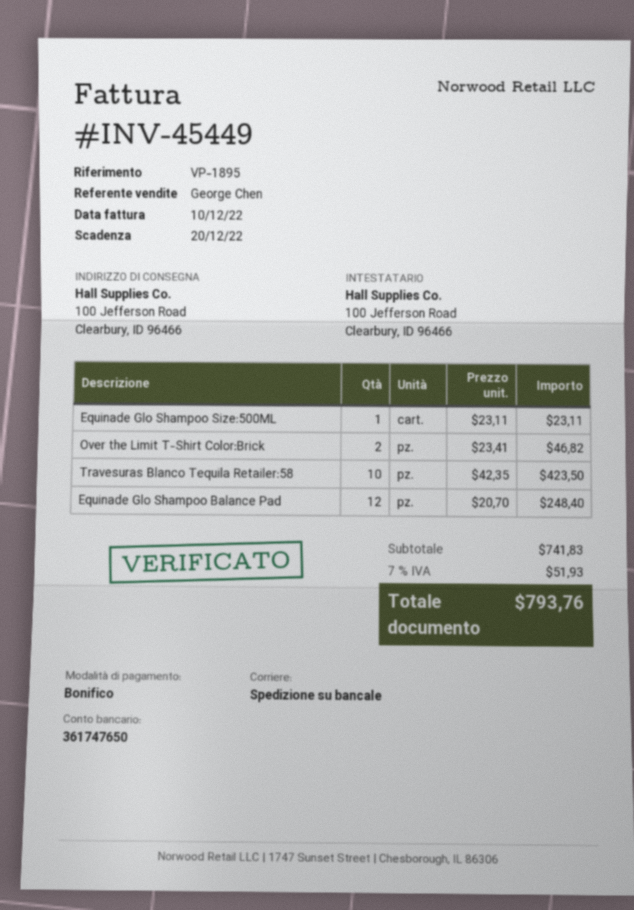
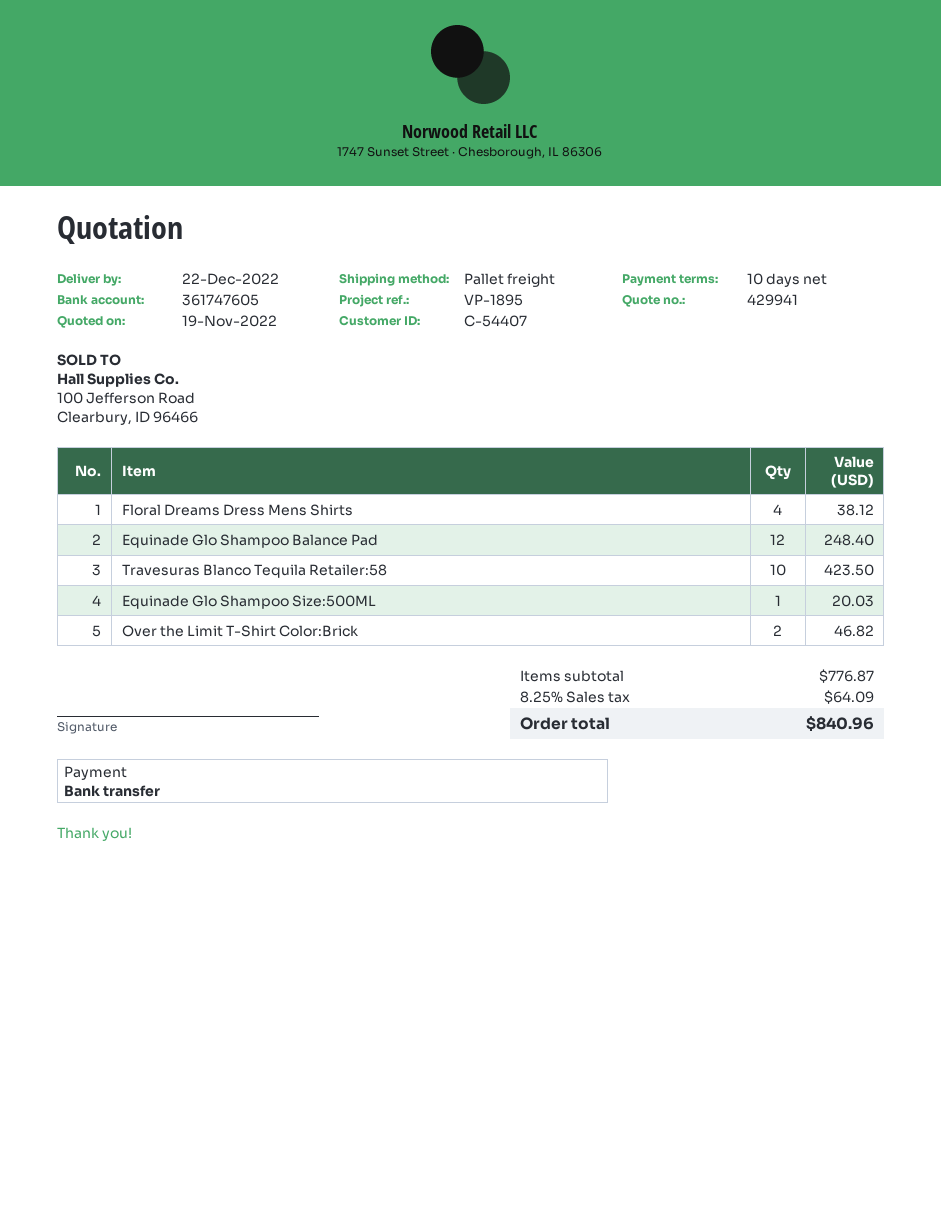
bank account: 361747650 -> 361747605
Equinade Glo Shampoo Size:500ML: 1 for 23.11 -> 1 for 20.03
Floral Dreams Dress Mens Shirts: none -> 4 for 38.12
subtotal: 741.83 -> 776.87
tax: 7% = 51.93 -> 8.25% = 64.09
total: 793.76 -> 840.96

